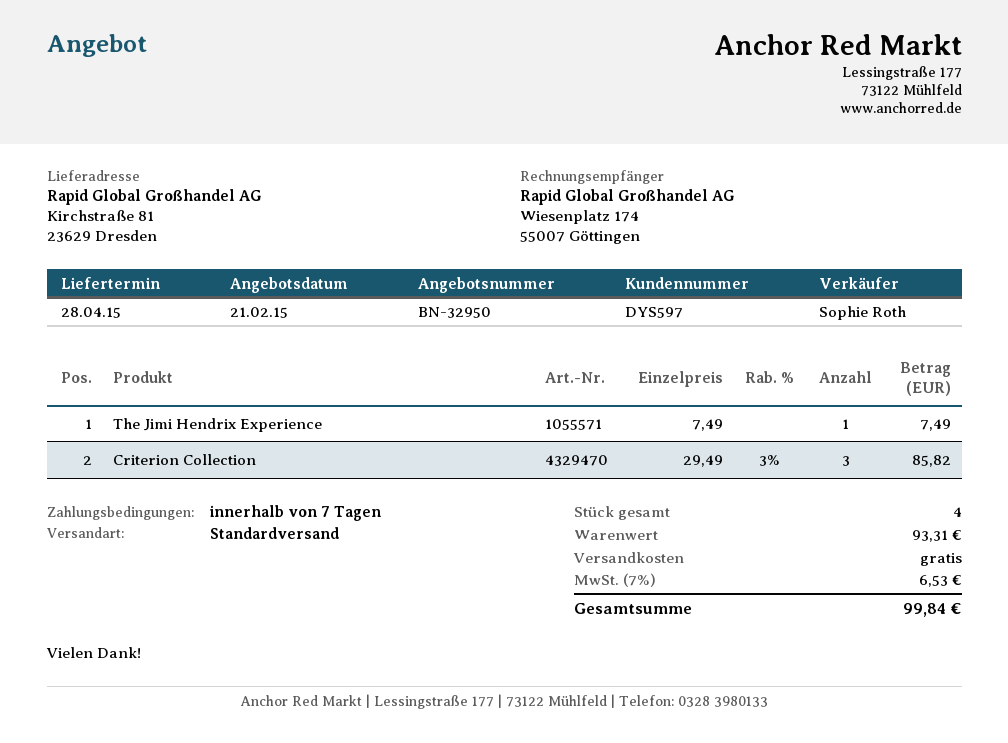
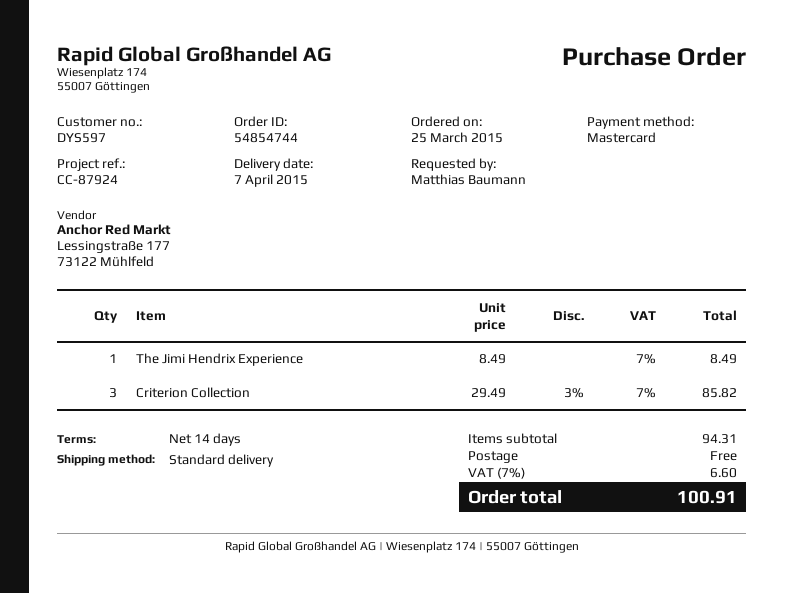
delivery date: 2015-04-28 -> 2015-04-07
payment terms: 7 days -> 14 days
The Jimi Hendrix Experience: 1 x 7.49 = 7.49 -> 1 x 8.49 = 8.49
subtotal: 93.31 -> 94.31
tax: 7% = 6.53 -> 7% = 6.60
total: 99.84 -> 100.91

